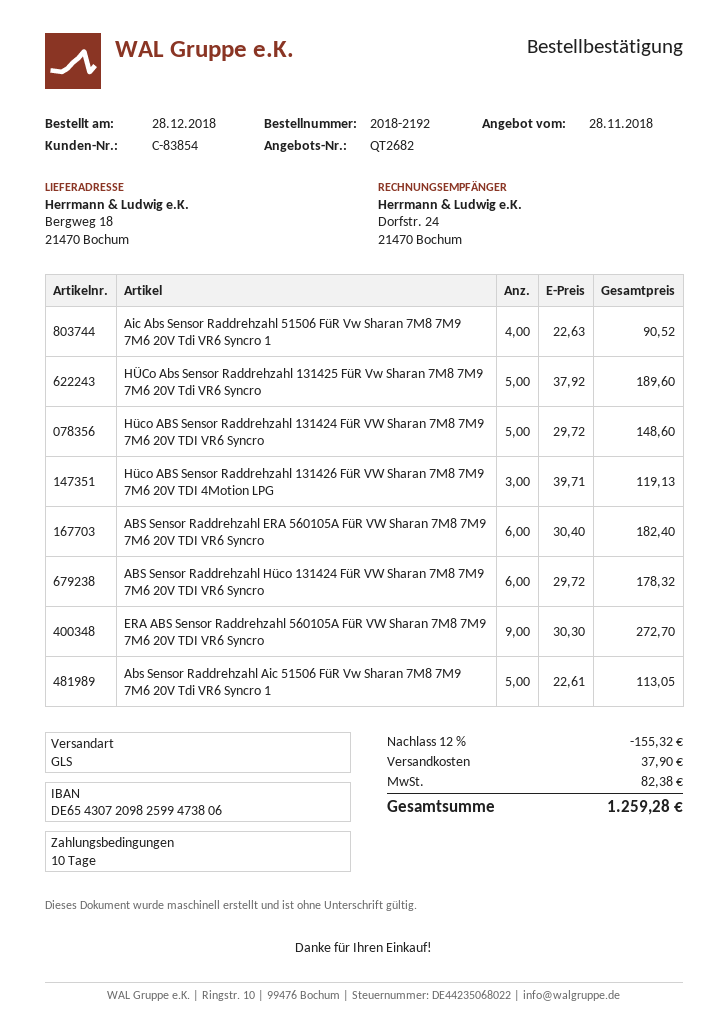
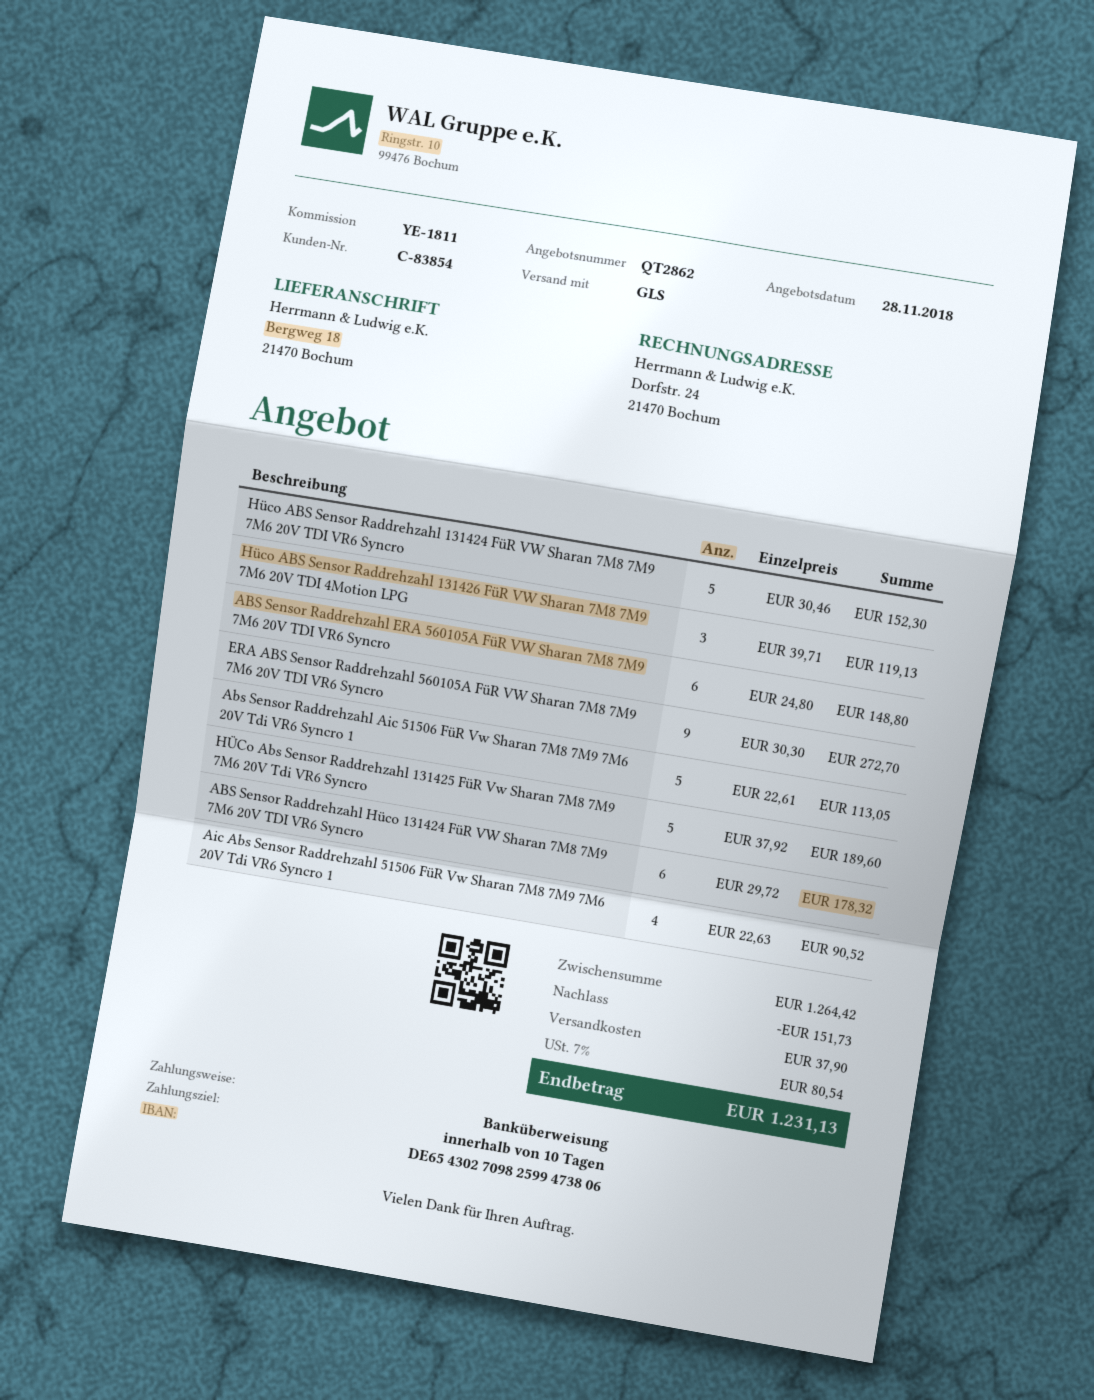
quote number: QT2682 -> QT2862
bank account: DE65430720982599473806 -> DE65430270982599473806
Hüco ABS Sensor Raddrehzahl 131424 FüR VW Sharan 7M8 7M9 7M6 20V TDI VR6 Syncro: 5 x 29.72 = 148.60 -> 5 x 30.46 = 152.30
ABS Sensor Raddrehzahl ERA 560105A FüR VW Sharan 7M8 7M9 7M6 20V TDI VR6 Syncro: 6 x 30.40 = 182.40 -> 6 x 24.80 = 148.80
discount: 155.32 -> 151.73
tax: 82.38 -> 80.54
total: 1259.28 -> 1231.13

